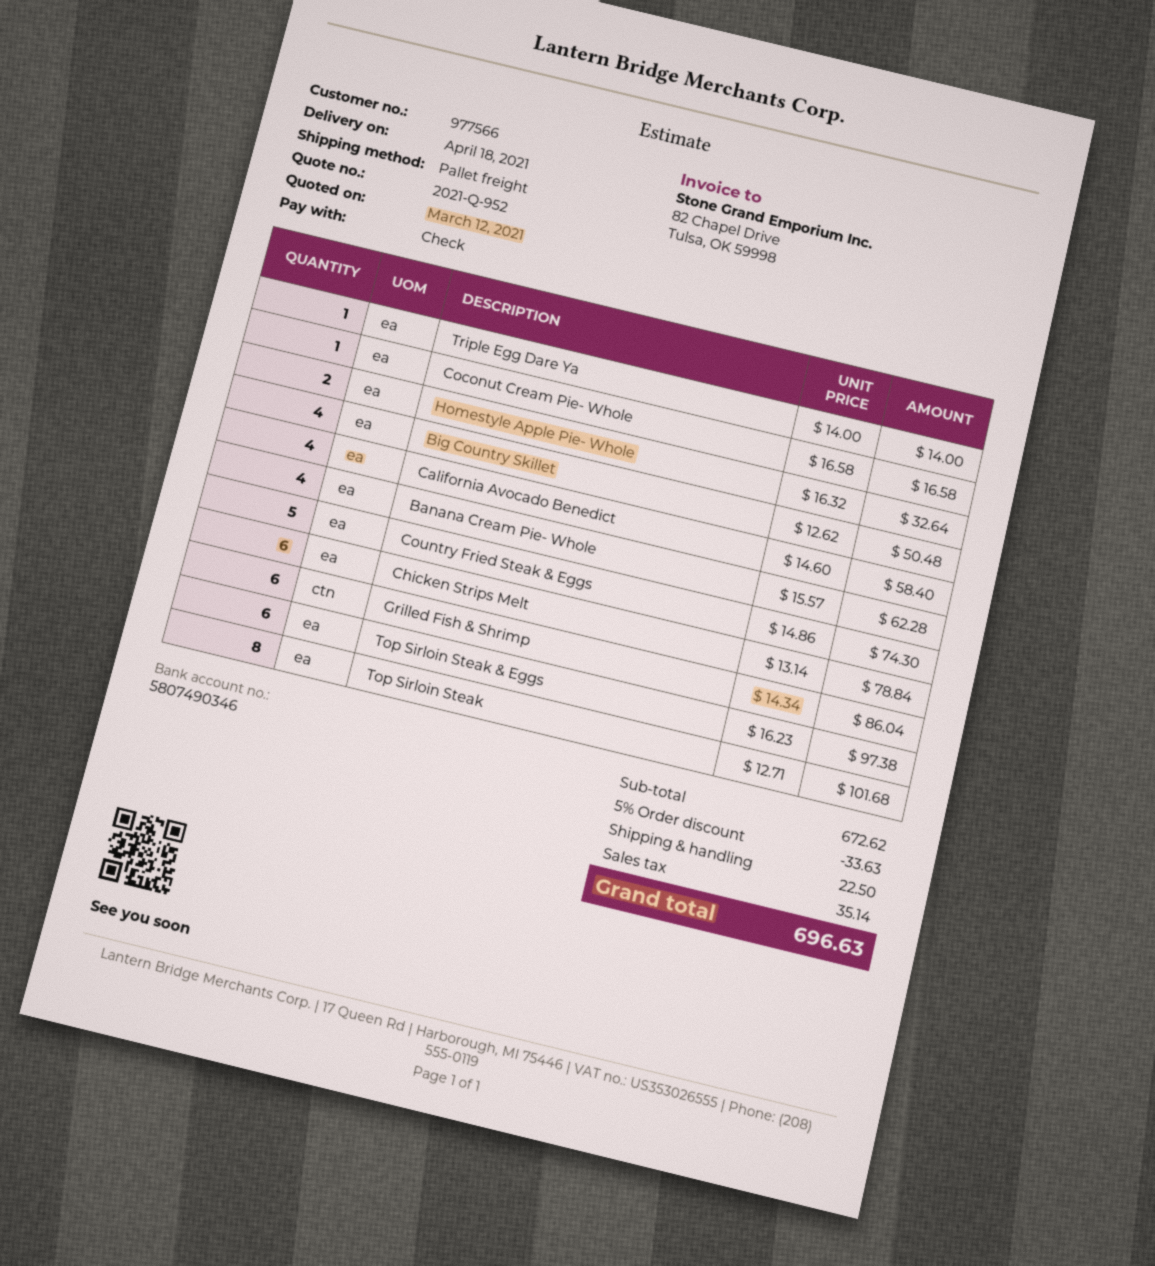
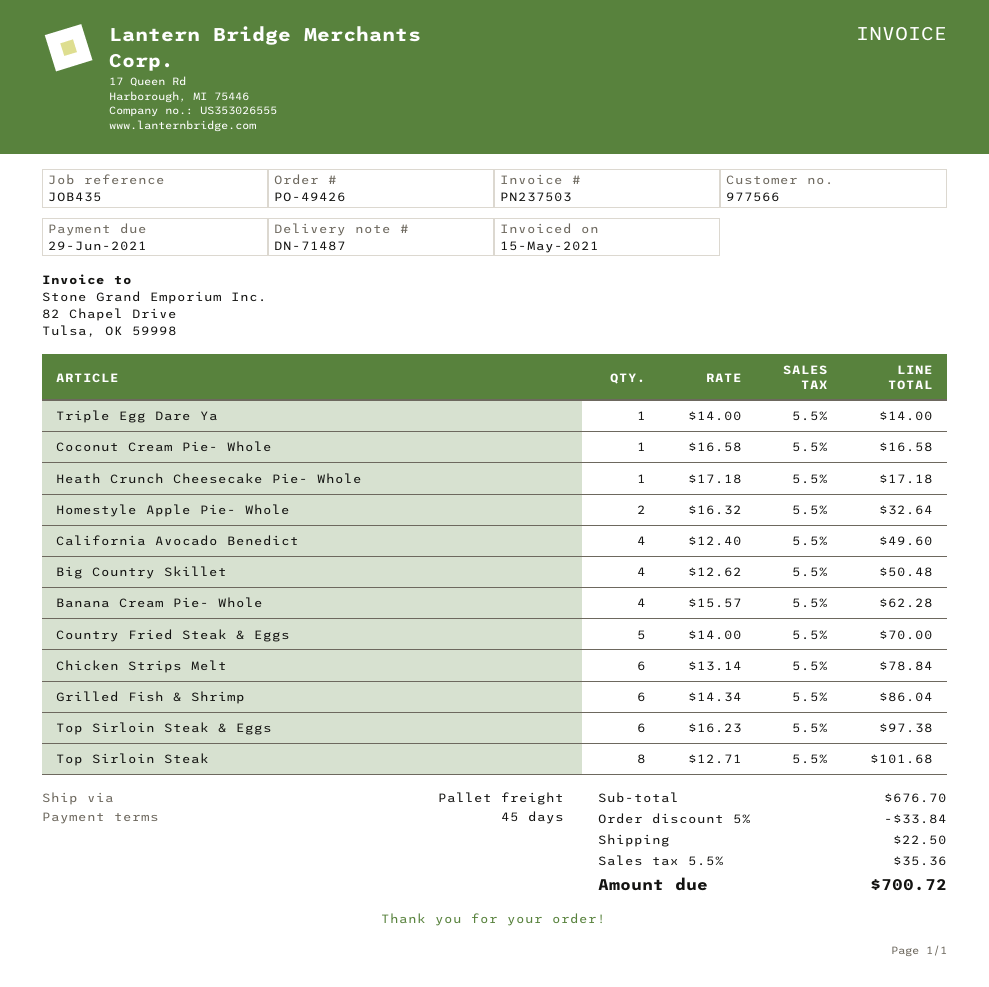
California Avocado Benedict: 4 x 14.60 = 58.40 -> 4 x 12.40 = 49.60
Country Fried Steak & Eggs: 5 x 14.86 = 74.30 -> 5 x 14.00 = 70.00
Heath Crunch Cheesecake Pie- Whole: none -> 1 x 17.18 = 17.18
subtotal: 672.62 -> 676.70
discount: 5% = 33.63 -> 5% = 33.84
tax: 35.14 -> 35.36
total: 696.63 -> 700.72

